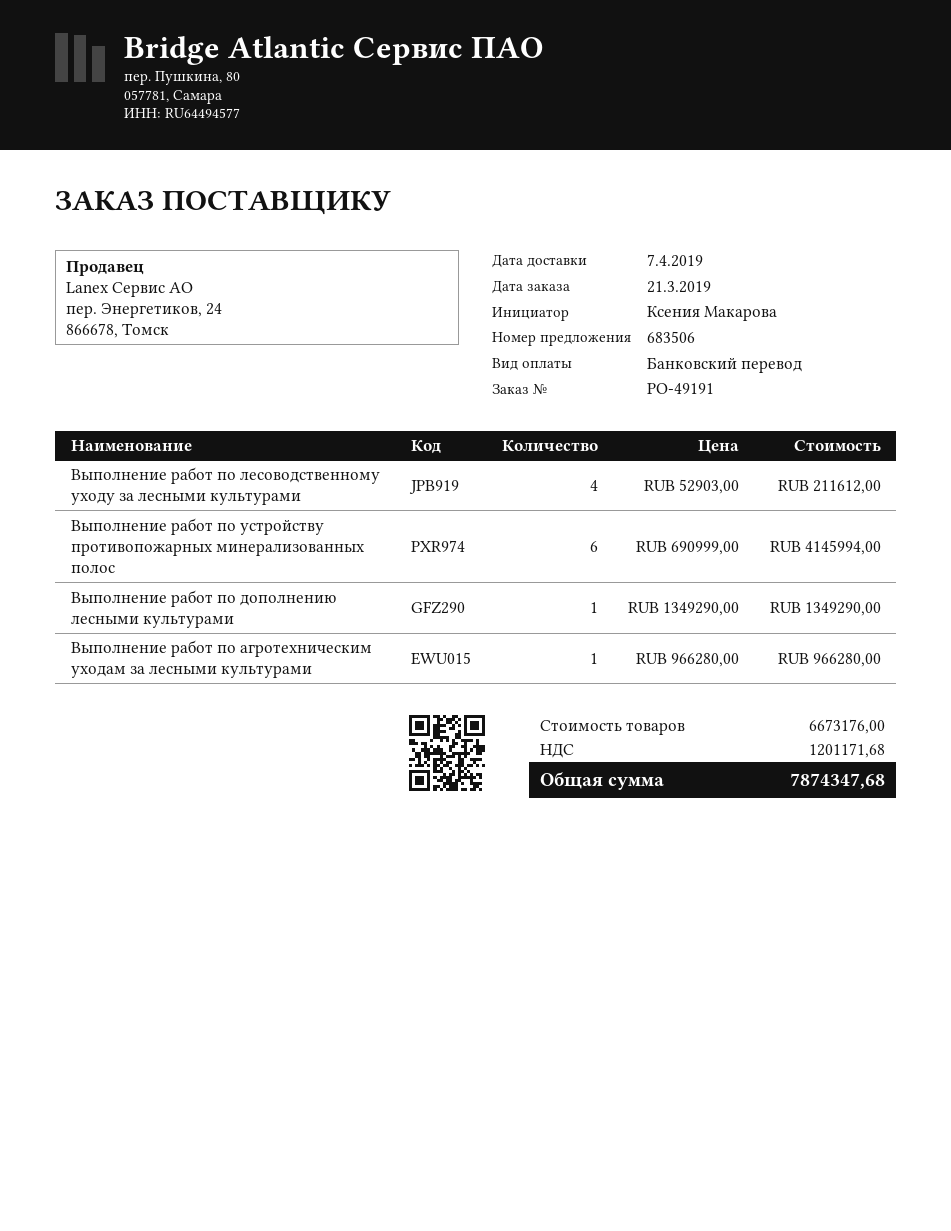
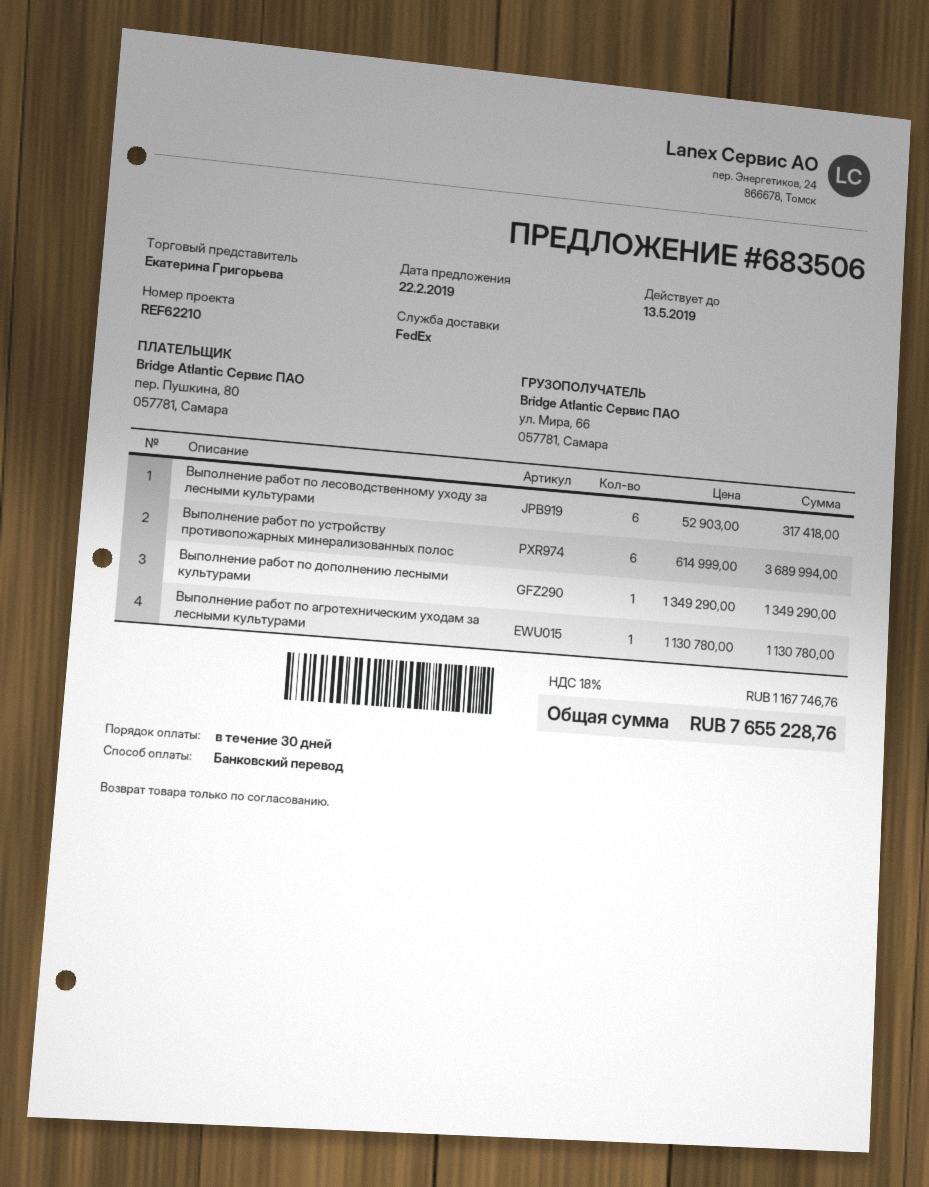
Выполнение работ по лесоводственному уходу за лесными культурами: 4 x 52903.00 = 211612.00 -> 6 x 52903.00 = 317418.00
Выполнение работ по устройству противопожарных минерализованных полос: 6 x 690999.00 = 4145994.00 -> 6 x 614999.00 = 3689994.00
Выполнение работ по агротехническим уходам за лесными культурами: 1 x 966280.00 = 966280.00 -> 1 x 1130780.00 = 1130780.00
tax: 1201171.68 -> 1167746.76
total: 7874347.68 -> 7655228.76

